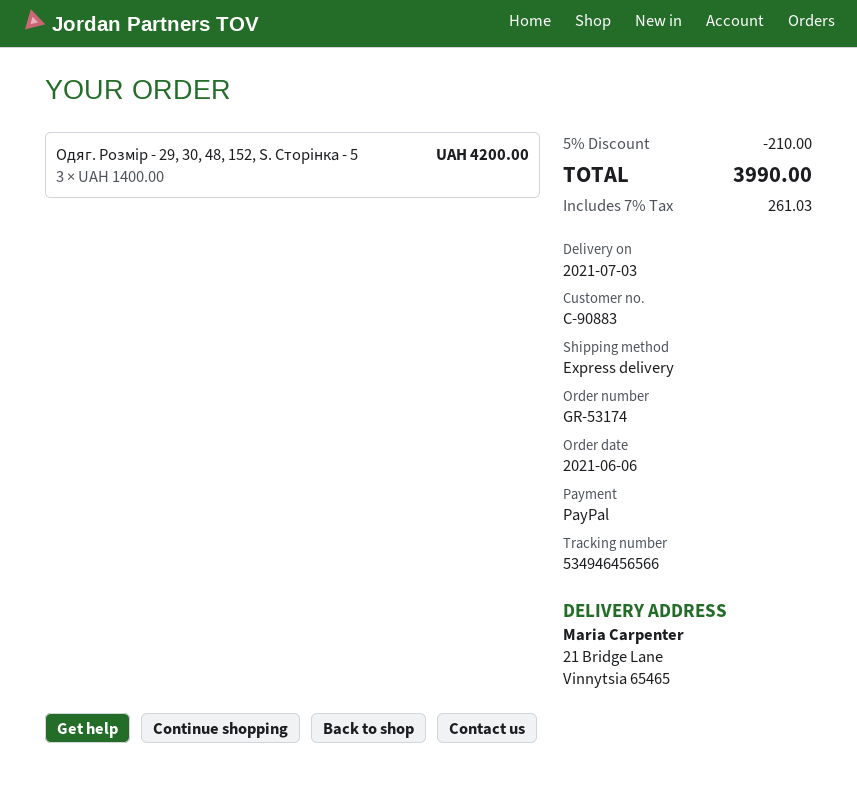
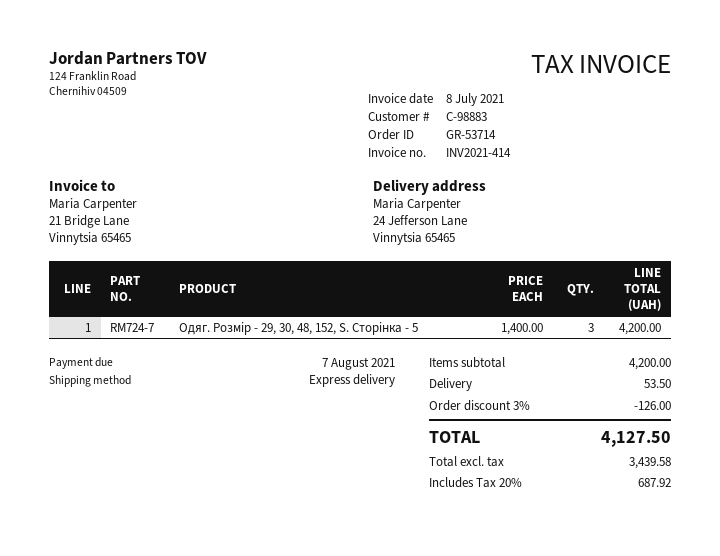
order number: GR-53174 -> GR-53714
customer number: C-90883 -> C-98883
ship to: 21 Bridge Lane, Vinnytsia 65465 -> 24 Jefferson Lane, Vinnytsia 65465
discount: 5% = 210.00 -> 3% = 126.00
shipping: none -> 53.50
tax: 7% = 261.03 -> 20% = 687.92
total: 3990.00 -> 4127.50

